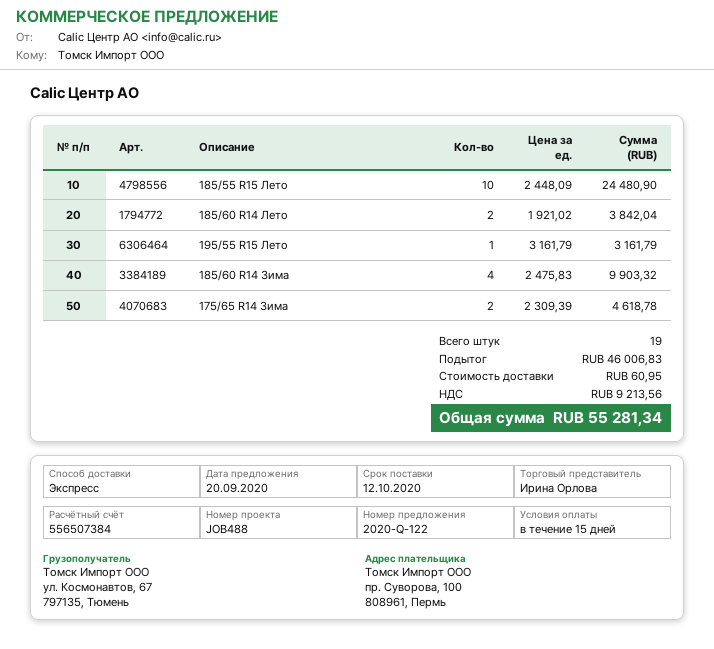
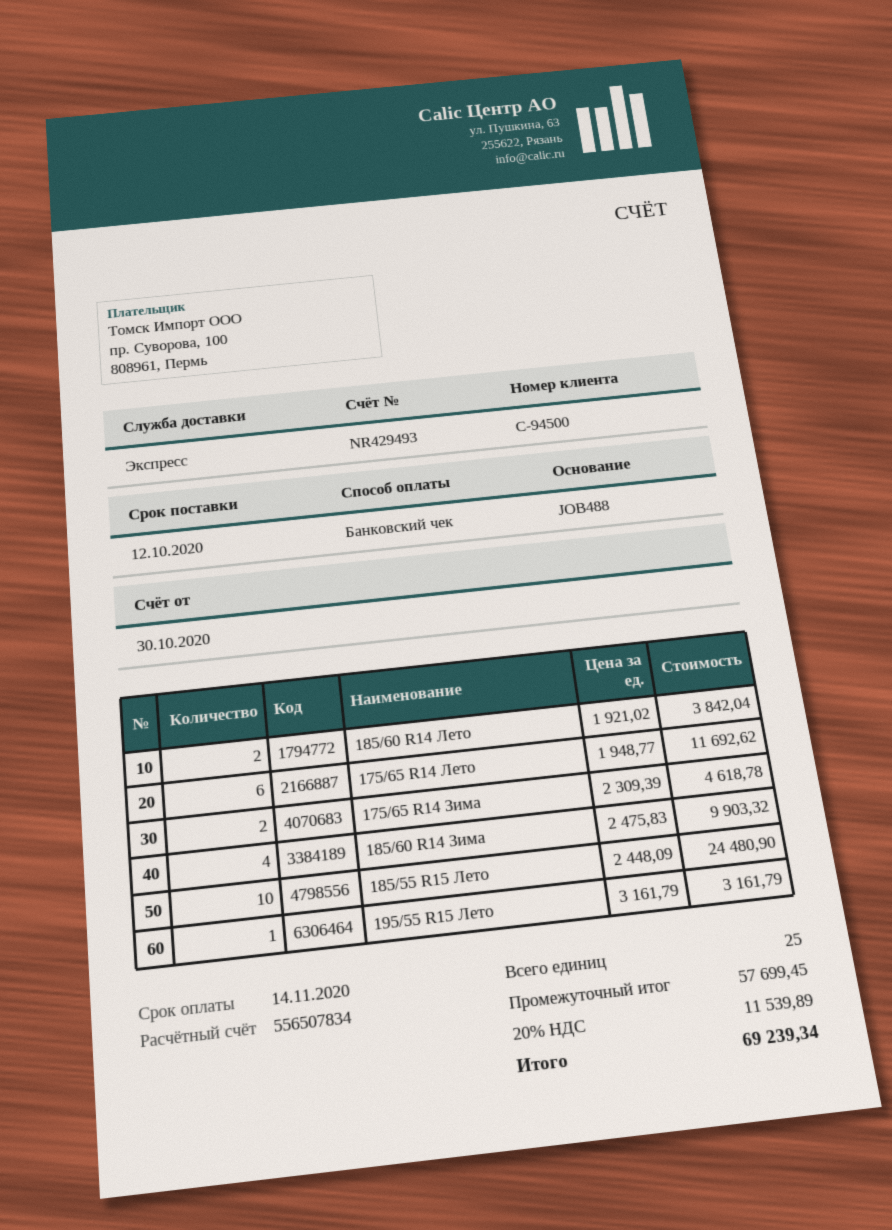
bank account: 556507384 -> 556507834
175/65 R14 Лето: none -> 6 x 1948.77 = 11692.62
total quantity: 19 -> 25
subtotal: 46006.83 -> 57699.45
shipping: 60.95 -> none
tax: 9213.56 -> 11539.89
total: 55281.34 -> 69239.34

